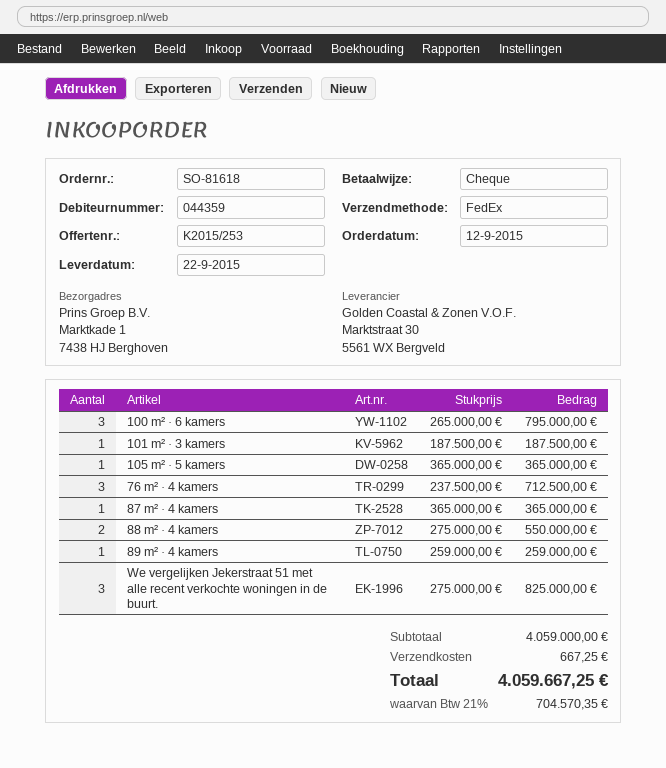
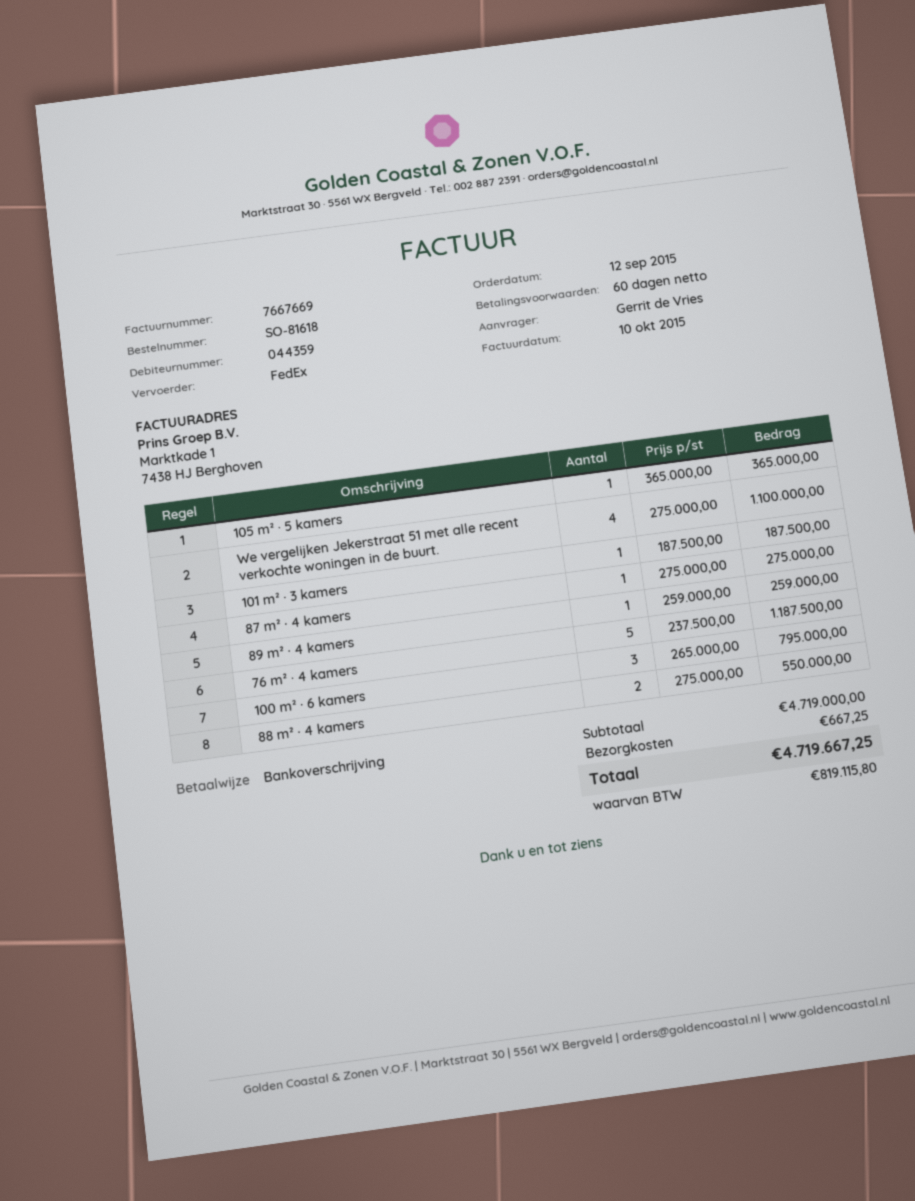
payment method: cheque -> bank transfer
76 m² · 4 kamers: 3 x 237500.00 = 712500.00 -> 5 x 237500.00 = 1187500.00
87 m² · 4 kamers: 1 x 365000.00 = 365000.00 -> 1 x 275000.00 = 275000.00
We vergelijken Jekerstraat 51 met alle recent verkochte woningen in de buurt.: 3 x 275000.00 = 825000.00 -> 4 x 275000.00 = 1100000.00
subtotal: 4059000.00 -> 4719000.00
tax: 704570.35 -> 819115.80
total: 4059667.25 -> 4719667.25

